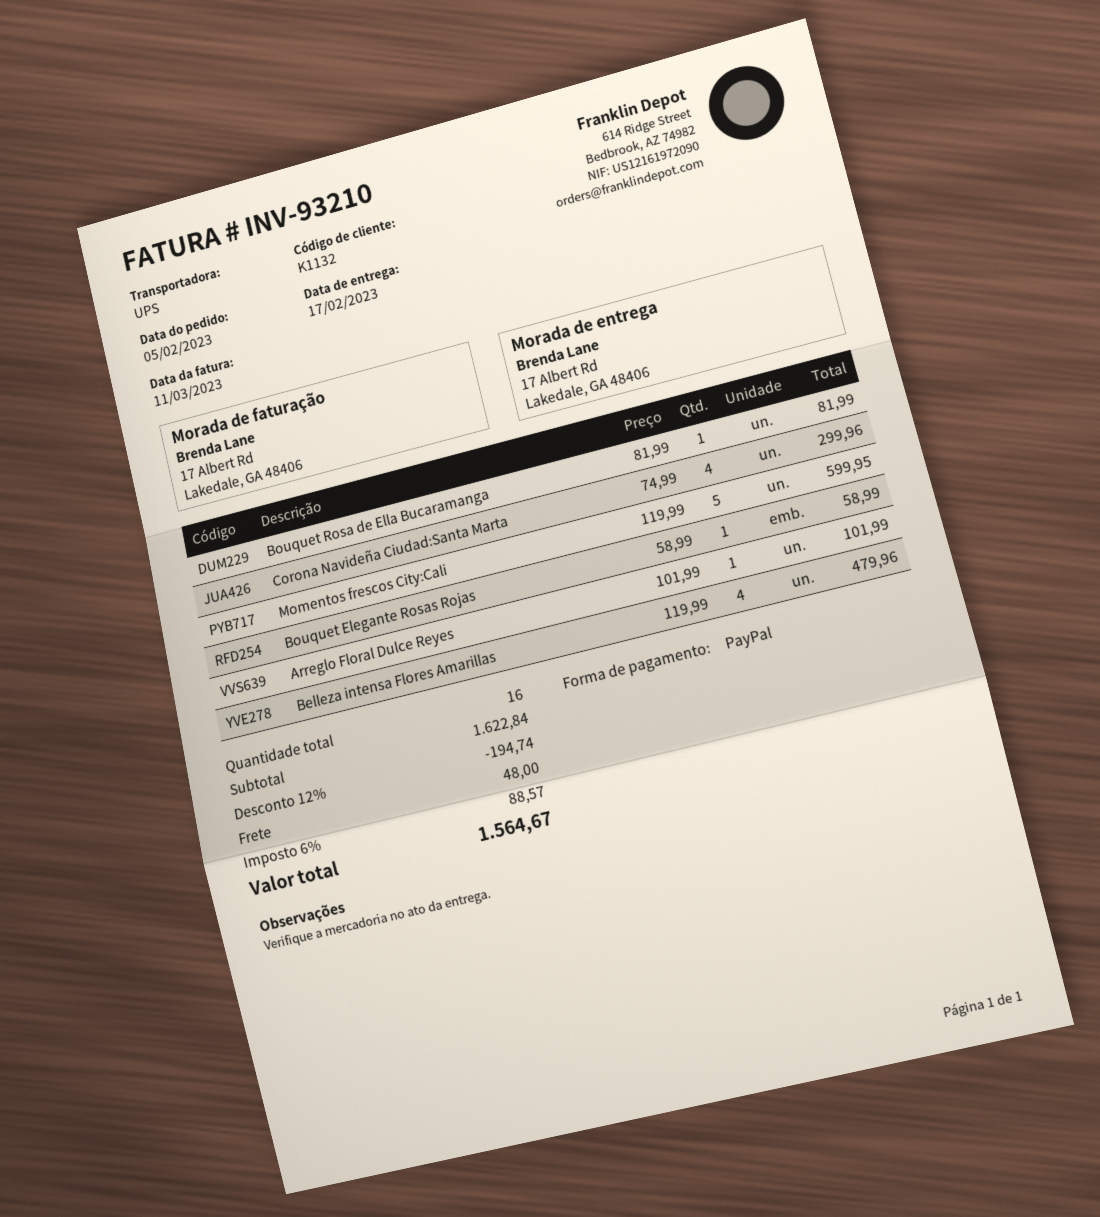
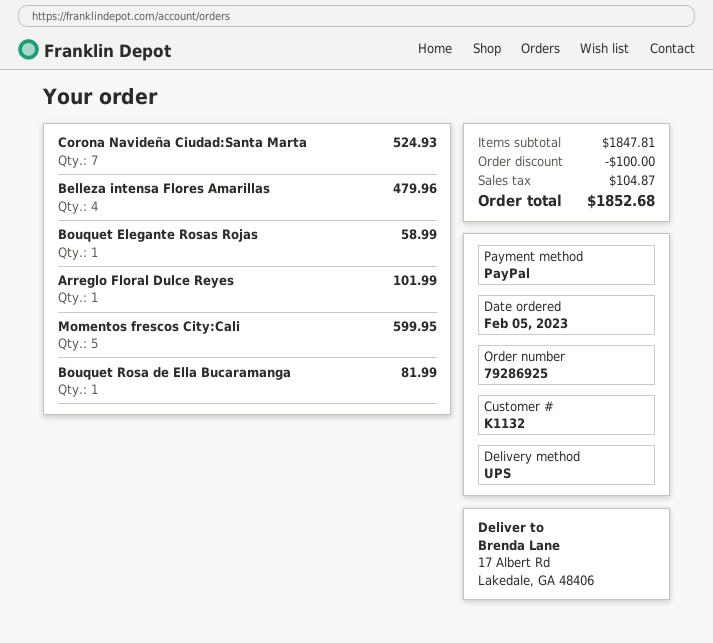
Corona Navideña Ciudad:Santa Marta: 4 for 299.96 -> 7 for 524.93
subtotal: 1622.84 -> 1847.81
discount: 194.74 -> 100.00
shipping: 48.00 -> none
tax: 88.57 -> 104.87
total: 1564.67 -> 1852.68

